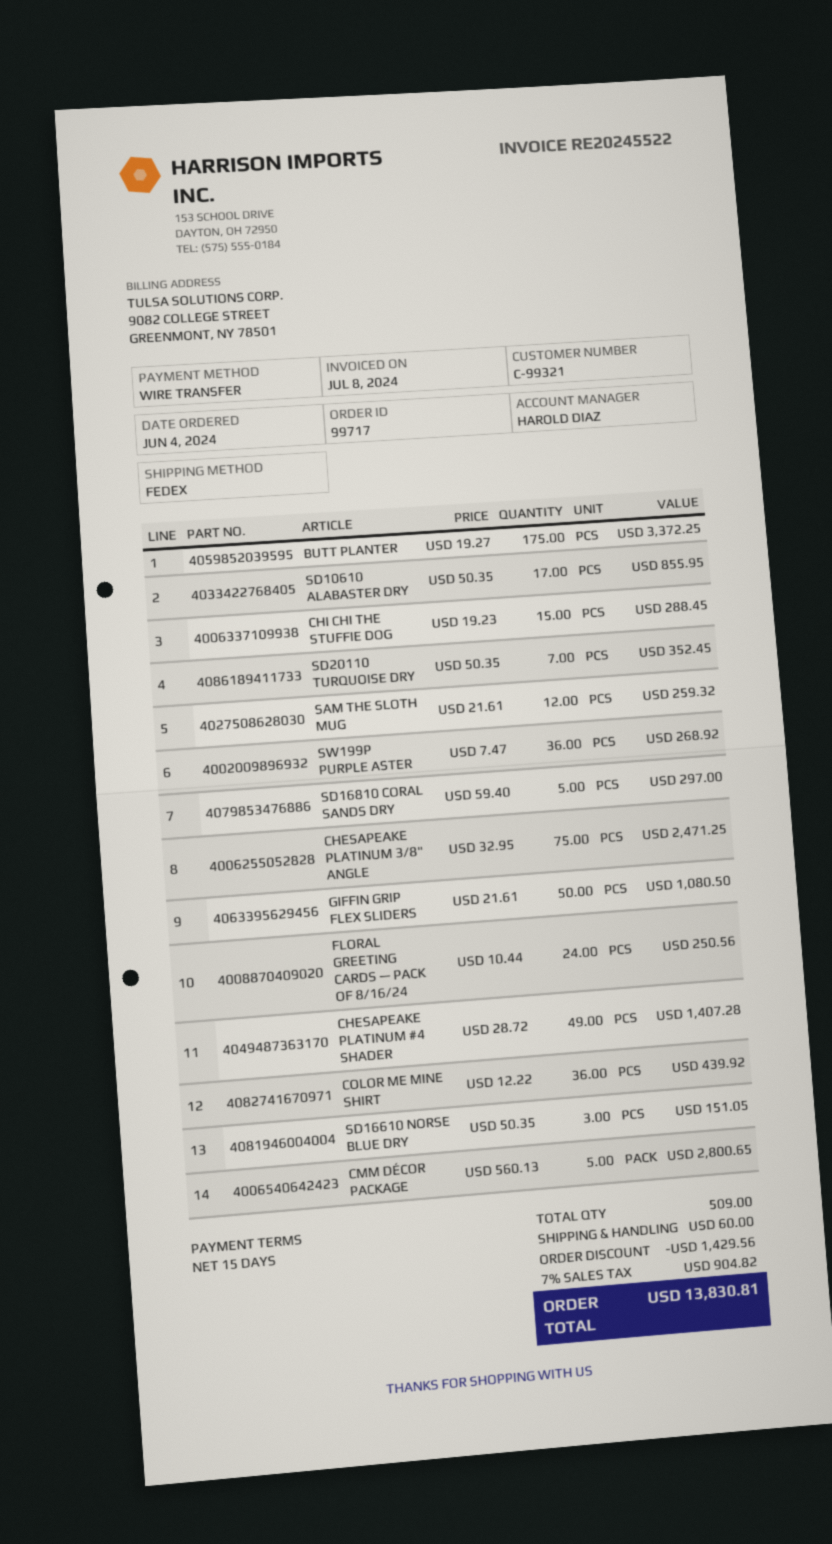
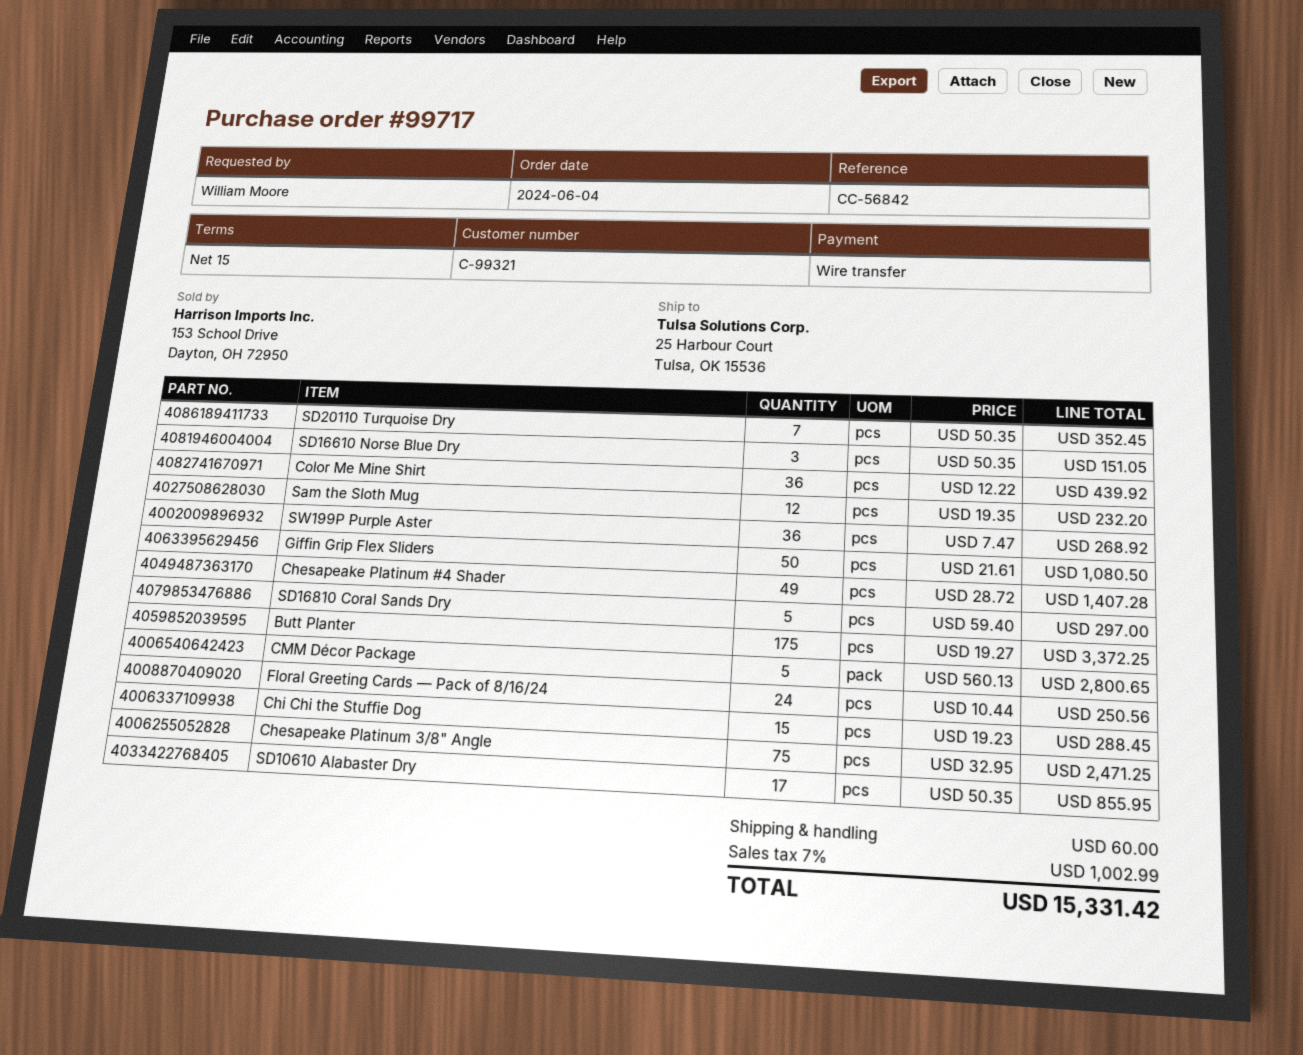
SAM THE SLOTH MUG: 12 x 21.61 = 259.32 -> 12 x 19.35 = 232.20
discount: 1429.56 -> none
tax: 7% = 904.82 -> 7% = 1002.99
total: 13830.81 -> 15331.42

